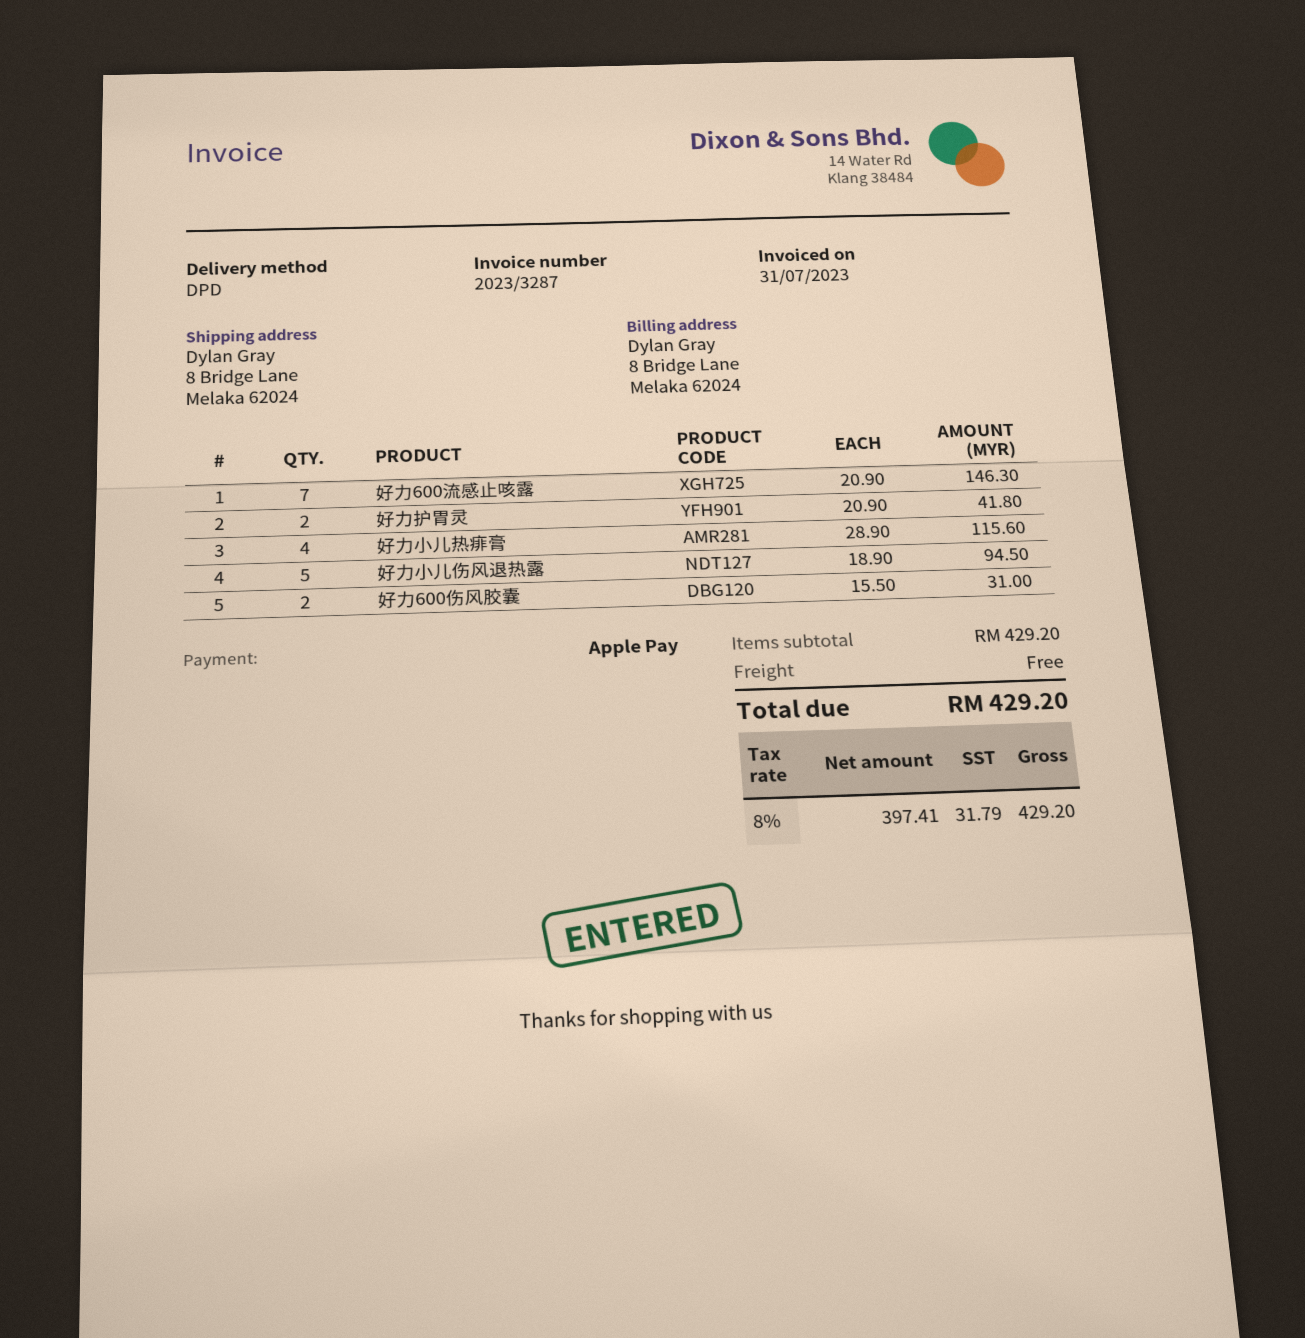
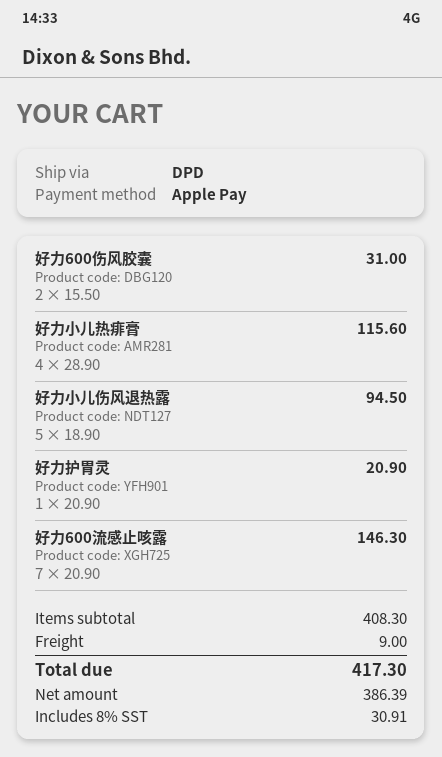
好力护胃灵: 2 x 20.90 = 41.80 -> 1 x 20.90 = 20.90
subtotal: 429.20 -> 408.30
shipping: 0.00 -> 9.00
net: 397.41 -> 386.39
tax: 8% = 31.79 -> 8% = 30.91
total: 429.20 -> 417.30

